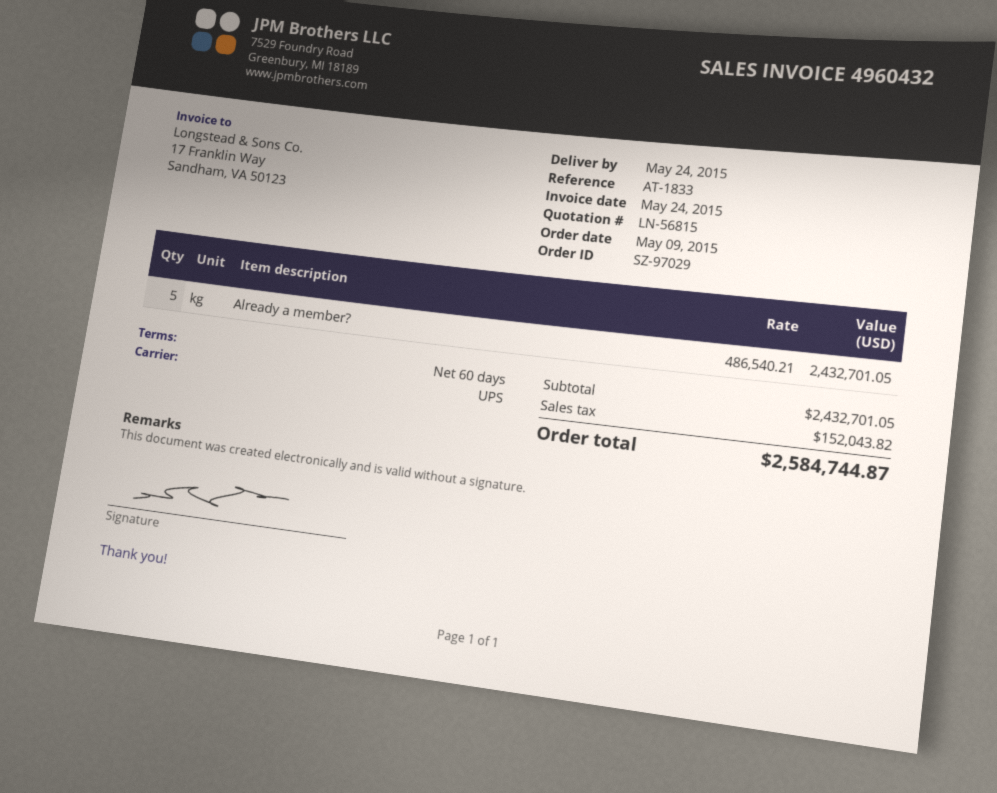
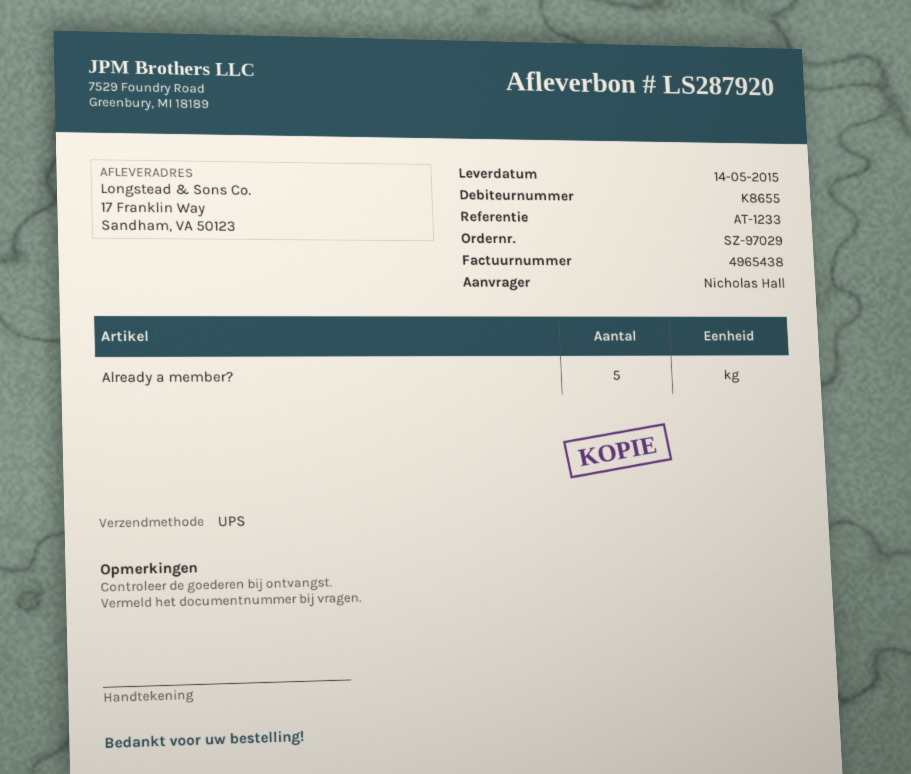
delivery date: 2015-05-24 -> 2015-05-14
invoice number: 4960432 -> 4965438
reference: AT-1833 -> AT-1233

